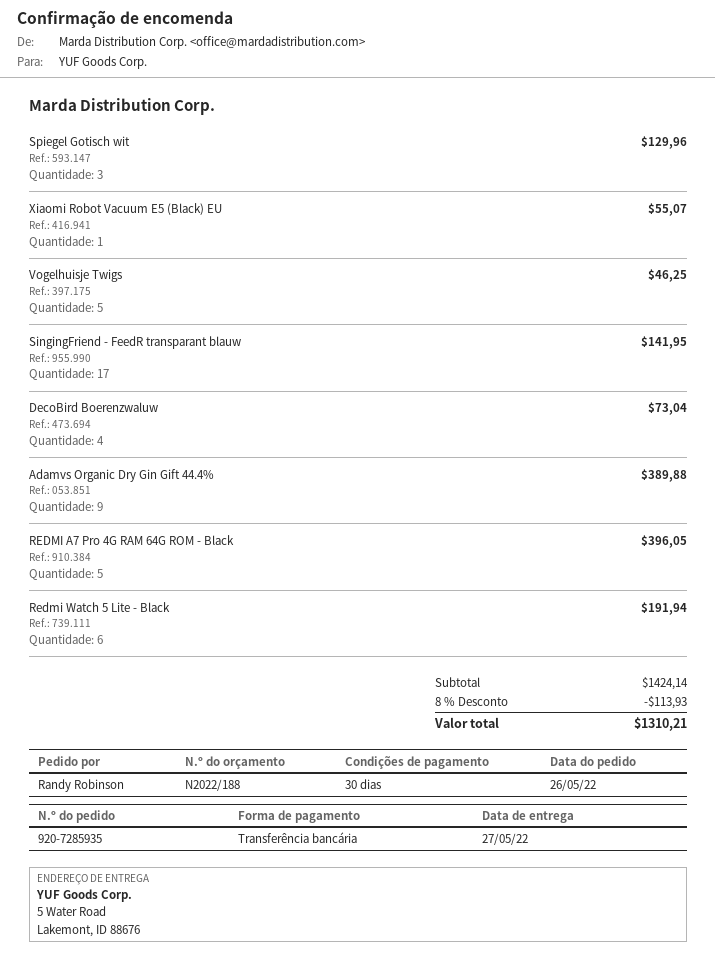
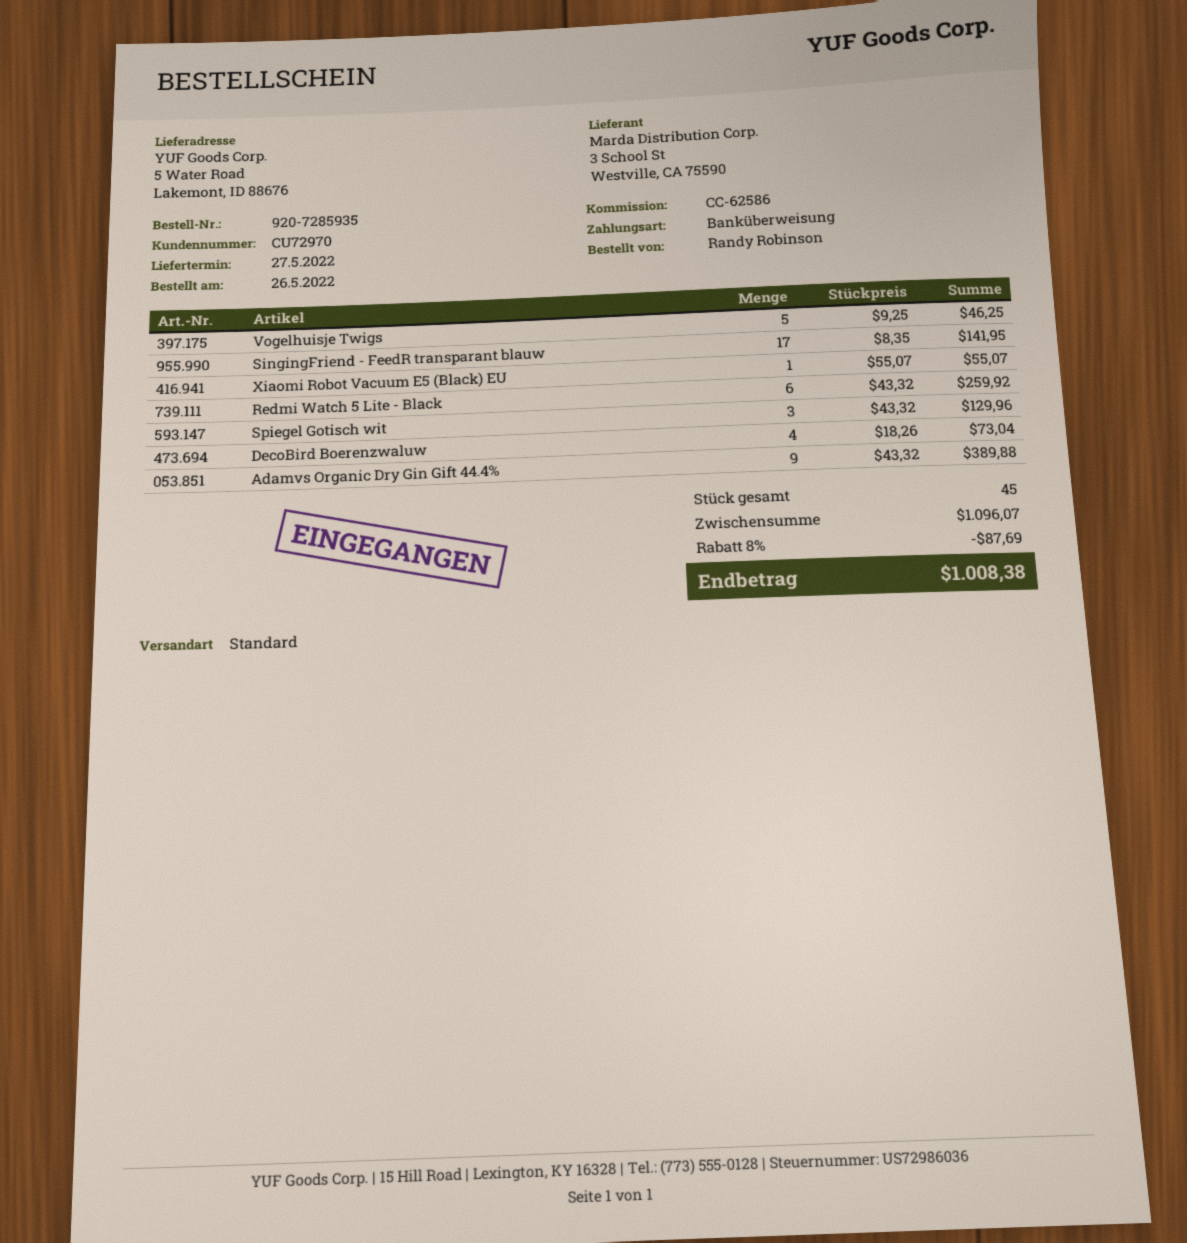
REDMI A7 Pro 4G RAM 64G ROM - Black: 5 for 396.05 -> none
Redmi Watch 5 Lite - Black: 6 for 191.94 -> 6 for 259.92
subtotal: 1424.14 -> 1096.07
discount: 8% = 113.93 -> 8% = 87.69
total: 1310.21 -> 1008.38

